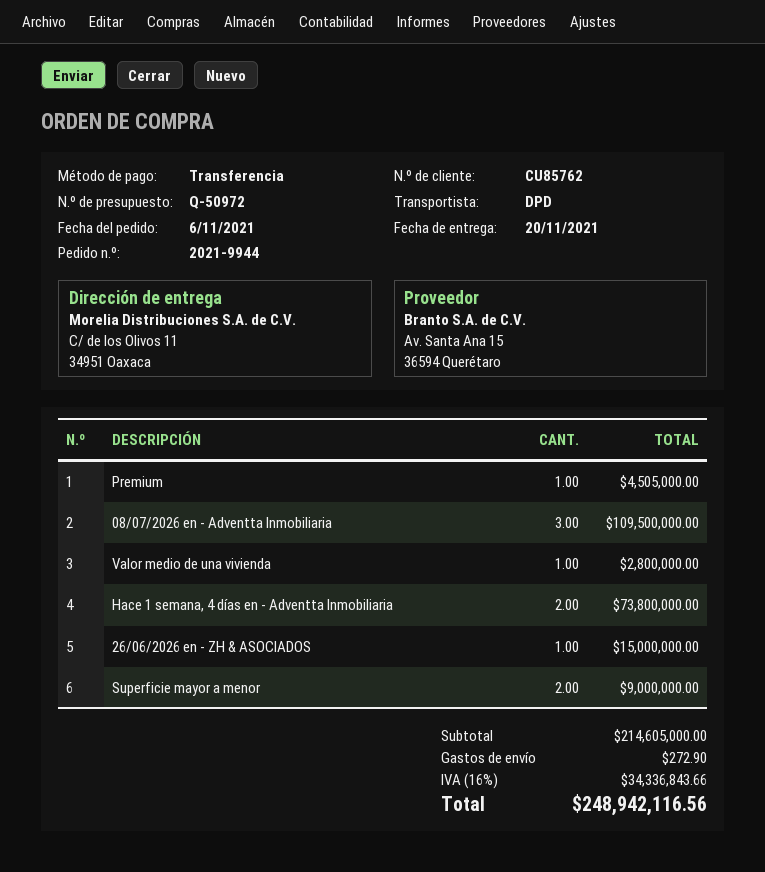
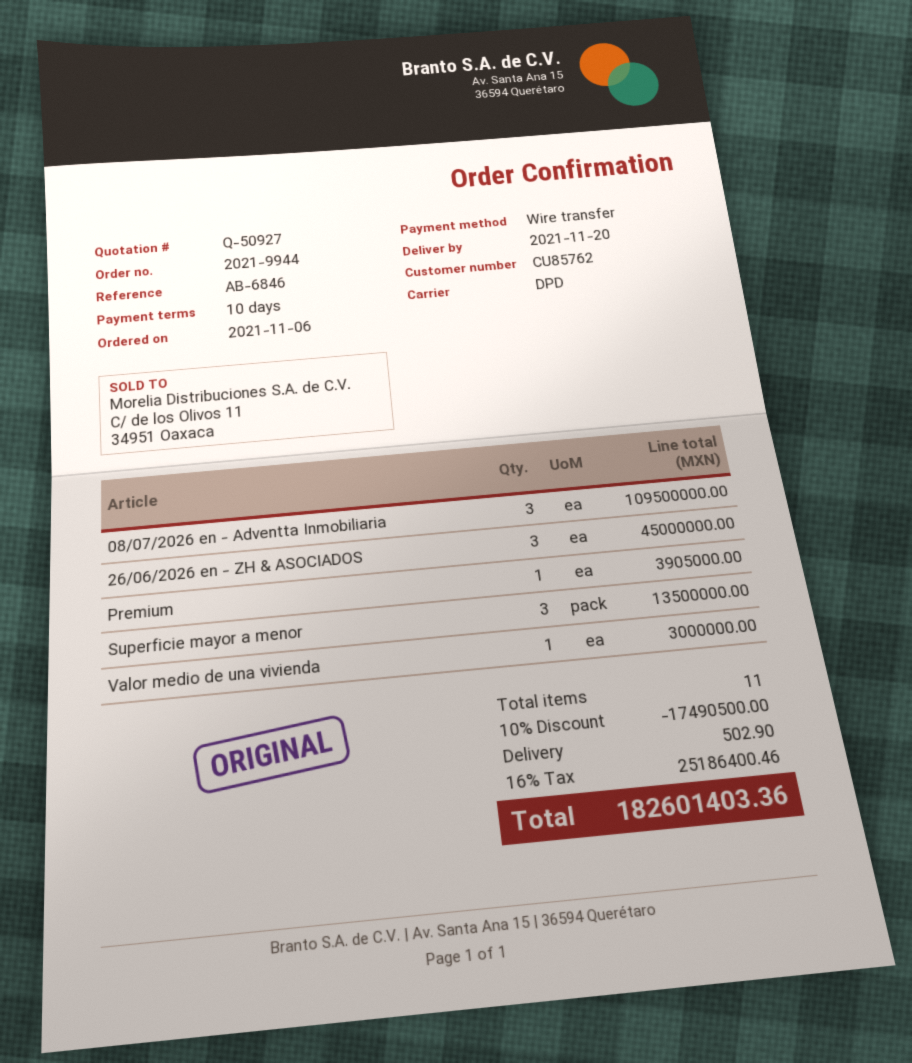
quote number: Q-50972 -> Q-50927
Premium: 1 for 4505000.00 -> 1 for 3905000.00
Valor medio de una vivienda: 1 for 2800000.00 -> 1 for 3000000.00
Hace 1 semana, 4 días en - Adventta Inmobiliaria: 2 for 73800000.00 -> none
26/06/2026 en - ZH & ASOCIADOS: 1 for 15000000.00 -> 3 for 45000000.00
Superficie mayor a menor: 2 for 9000000.00 -> 3 for 13500000.00
discount: none -> 10% = 17490500.00
shipping: 272.90 -> 502.90
tax: 16% = 34336843.66 -> 16% = 25186400.46
total: 248942116.56 -> 182601403.36

